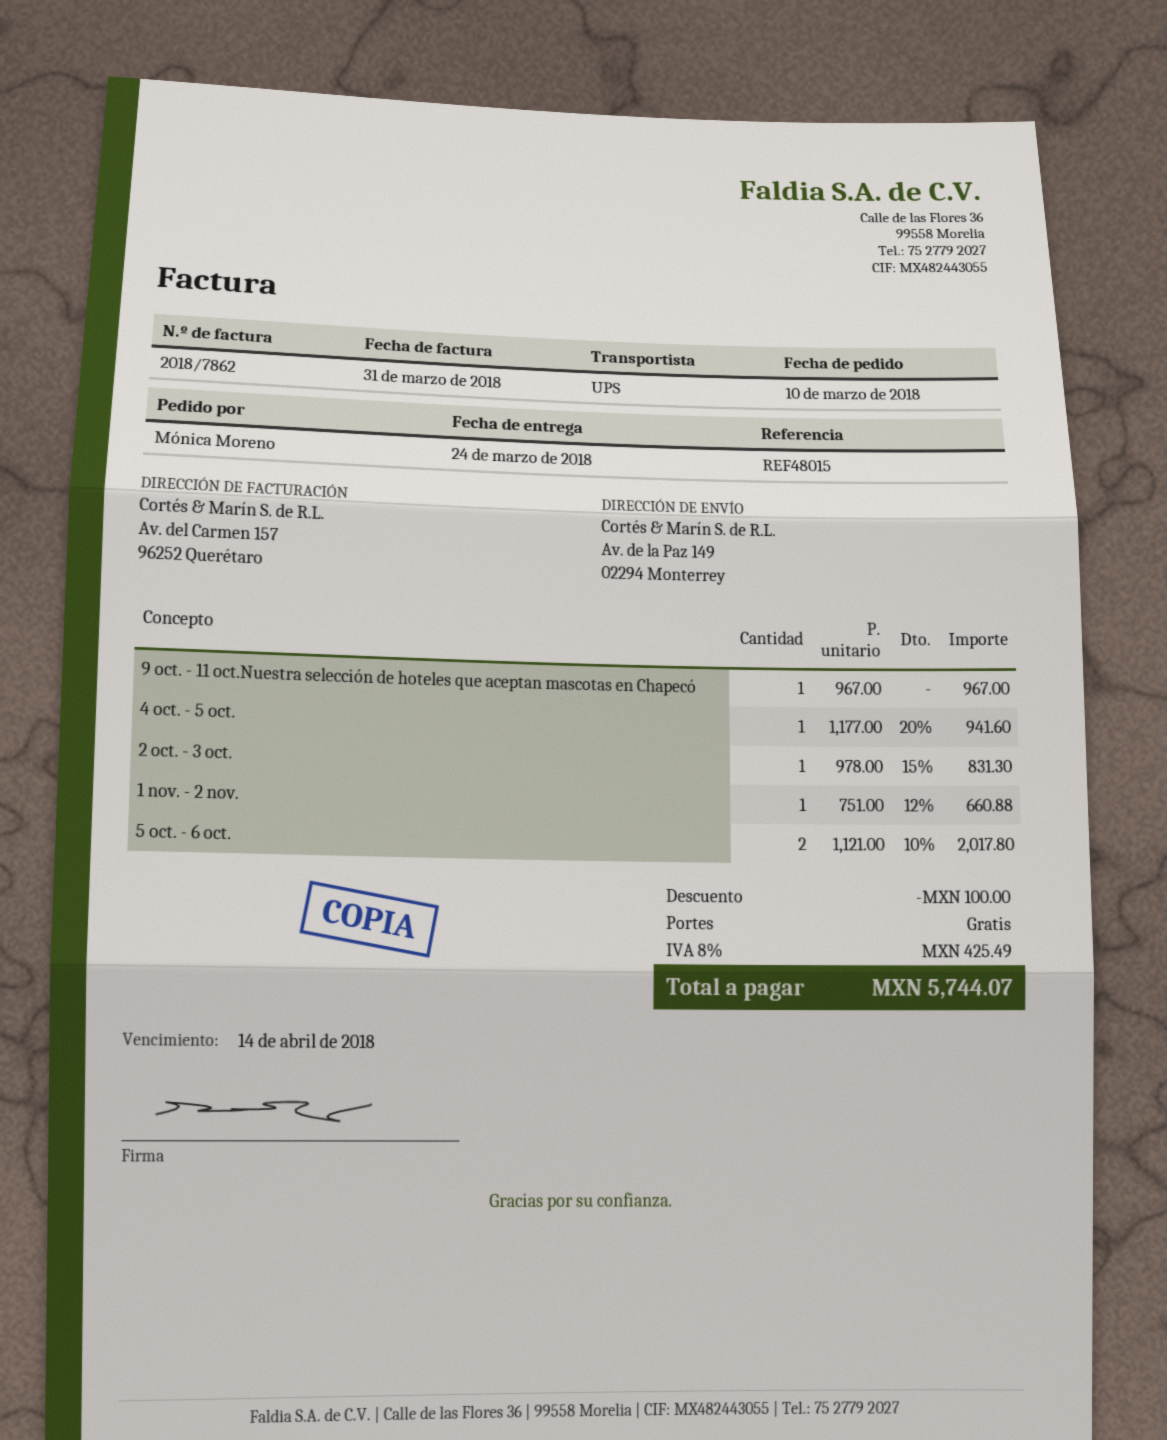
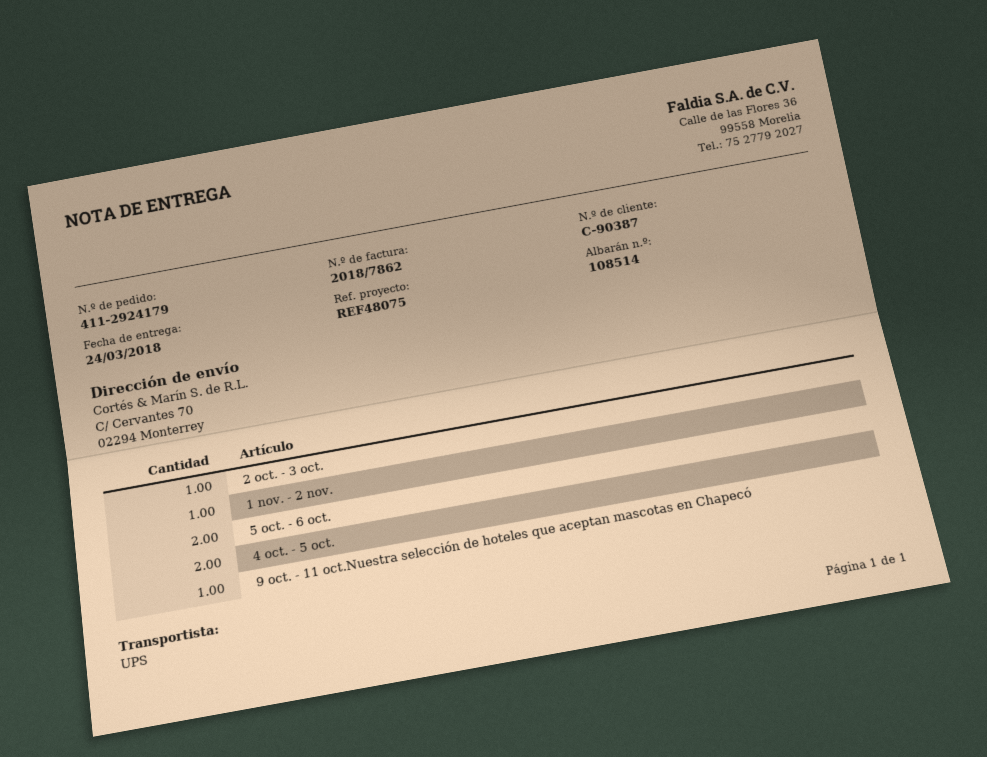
reference: REF48015 -> REF48075
ship to: Av. de la Paz 149, 02294 Monterrey -> C/ Cervantes 70, 02294 Monterrey
4 oct. - 5 oct.: 1 -> 2

